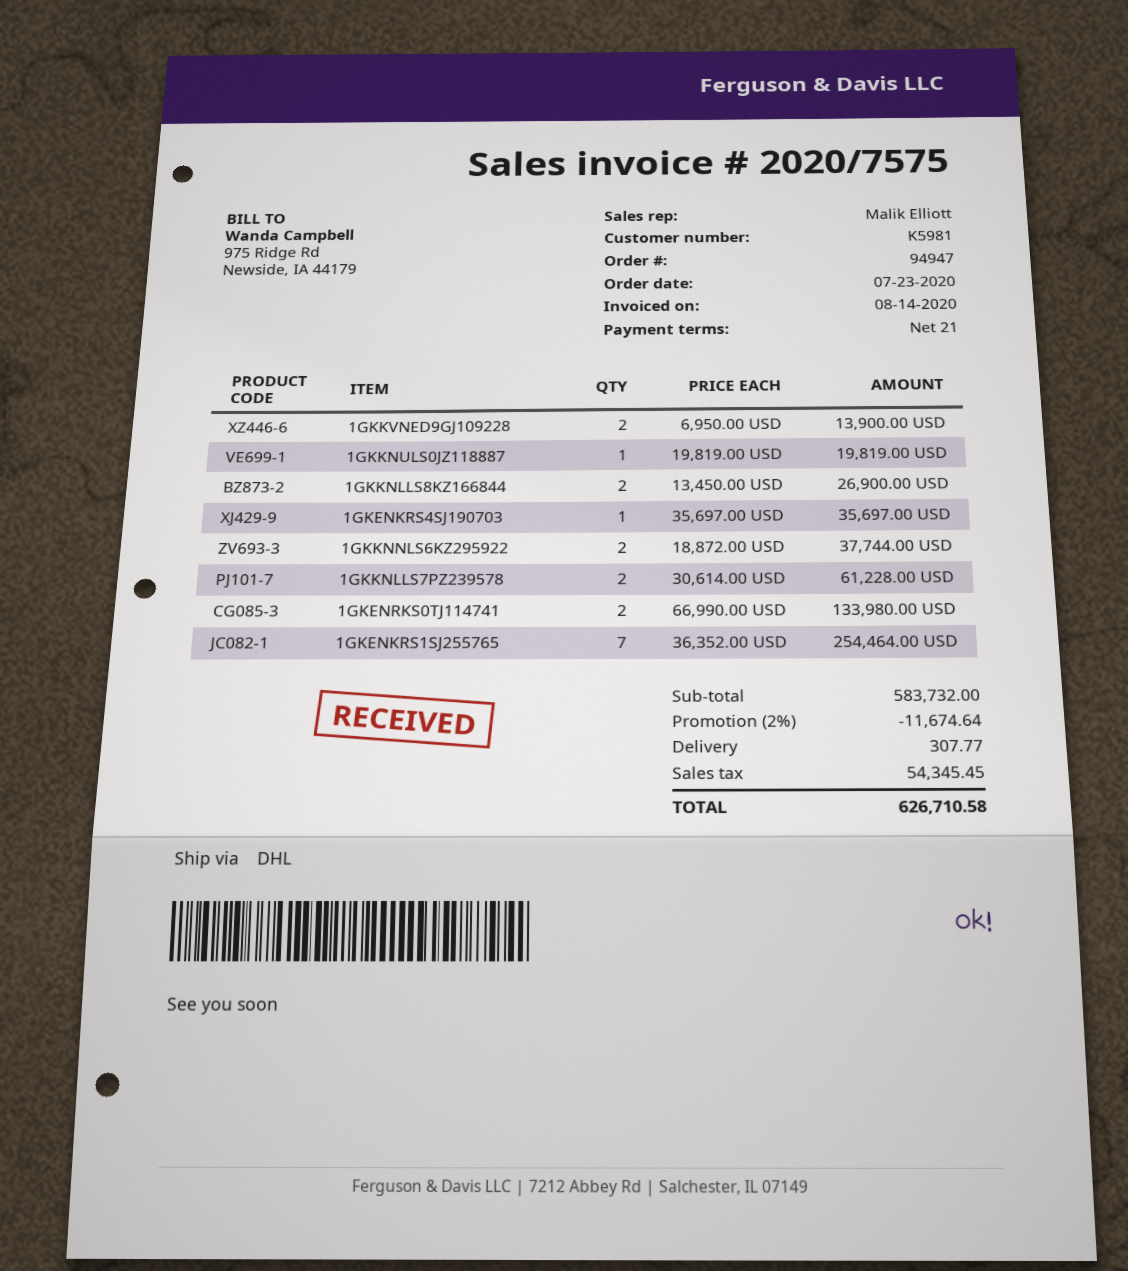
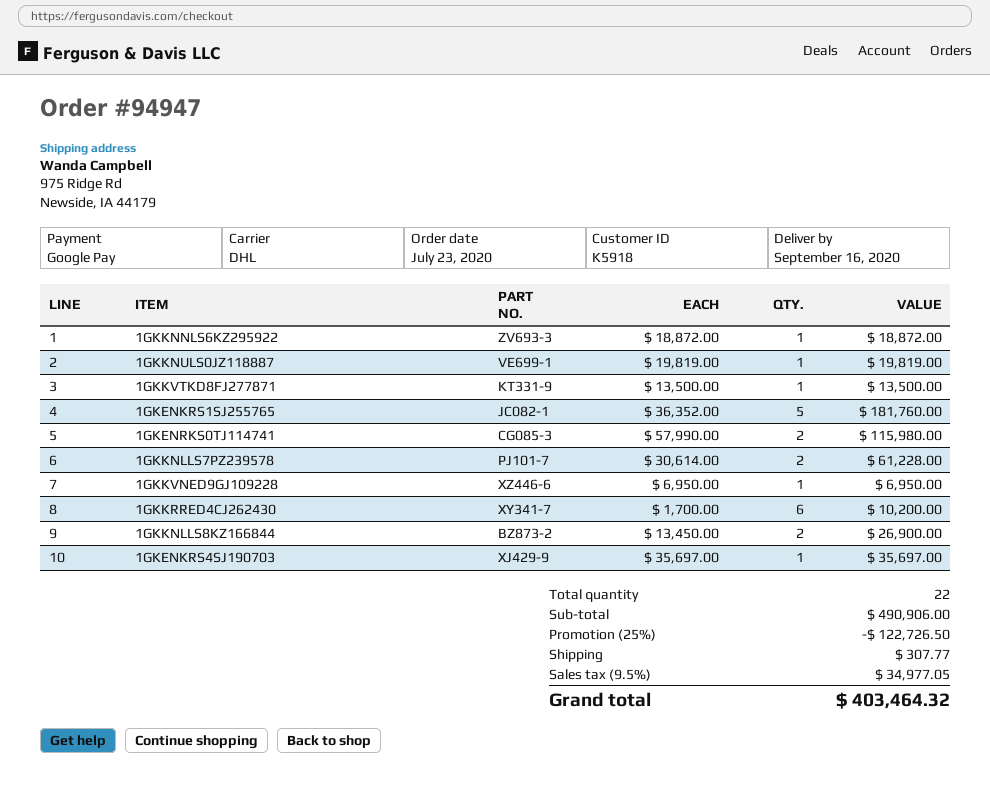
customer number: K5981 -> K5918
1GKKVNED9GJ109228: 2 x 6950.00 = 13900.00 -> 1 x 6950.00 = 6950.00
1GKKNNLS6KZ295922: 2 x 18872.00 = 37744.00 -> 1 x 18872.00 = 18872.00
1GKENRKS0TJ114741: 2 x 66990.00 = 133980.00 -> 2 x 57990.00 = 115980.00
1GKENKRS1SJ255765: 7 x 36352.00 = 254464.00 -> 5 x 36352.00 = 181760.00
1GKKVTKD8FJ277871: none -> 1 x 13500.00 = 13500.00
1GKKRRED4CJ262430: none -> 6 x 1700.00 = 10200.00
subtotal: 583732.00 -> 490906.00
discount: 2% = 11674.64 -> 25% = 122726.50
tax: 54345.45 -> 34977.05
total: 626710.58 -> 403464.32

